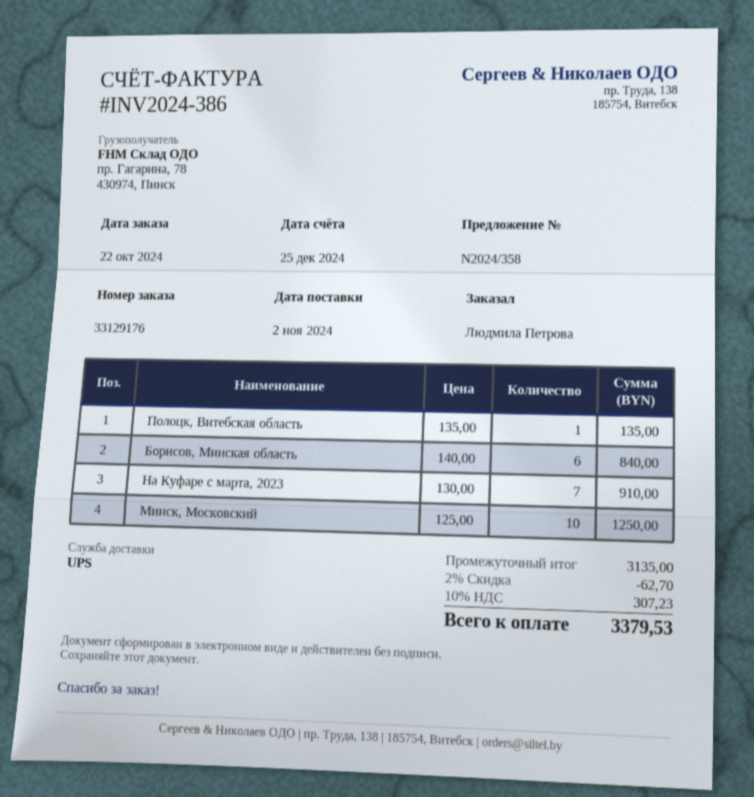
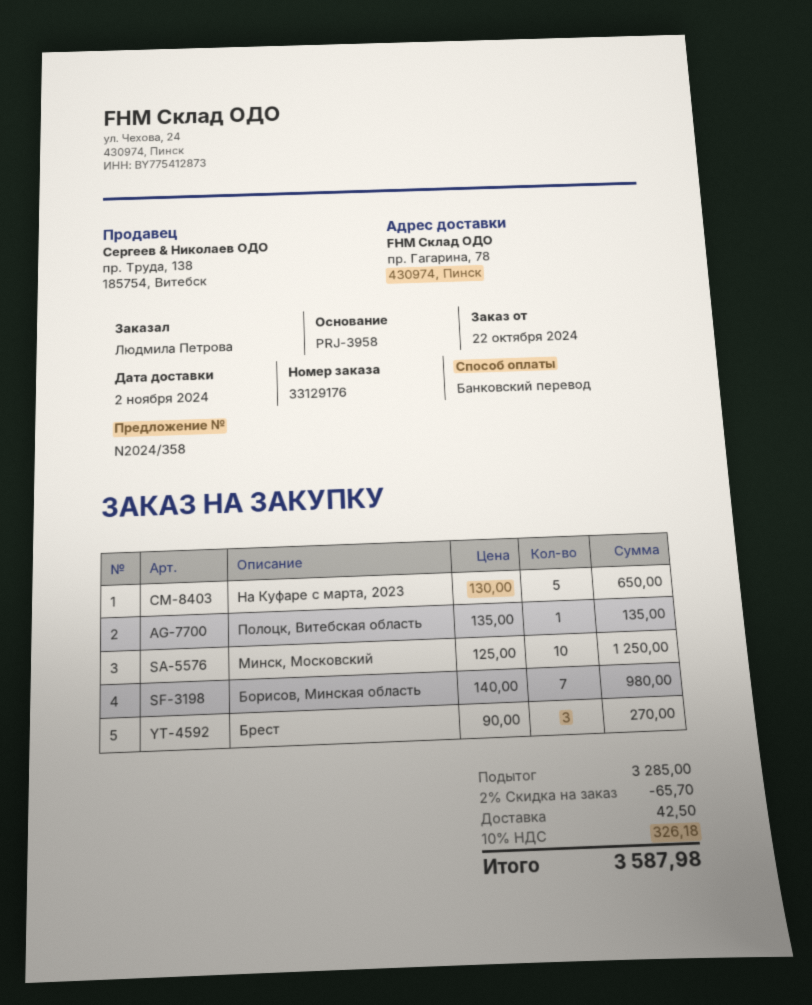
Борисов, Минская область: 6 x 140.00 = 840.00 -> 7 x 140.00 = 980.00
На Куфаре с марта, 2023: 7 x 130.00 = 910.00 -> 5 x 130.00 = 650.00
Брест: none -> 3 x 90.00 = 270.00
subtotal: 3135.00 -> 3285.00
discount: 2% = 62.70 -> 2% = 65.70
shipping: none -> 42.50
tax: 10% = 307.23 -> 10% = 326.18
total: 3379.53 -> 3587.98

